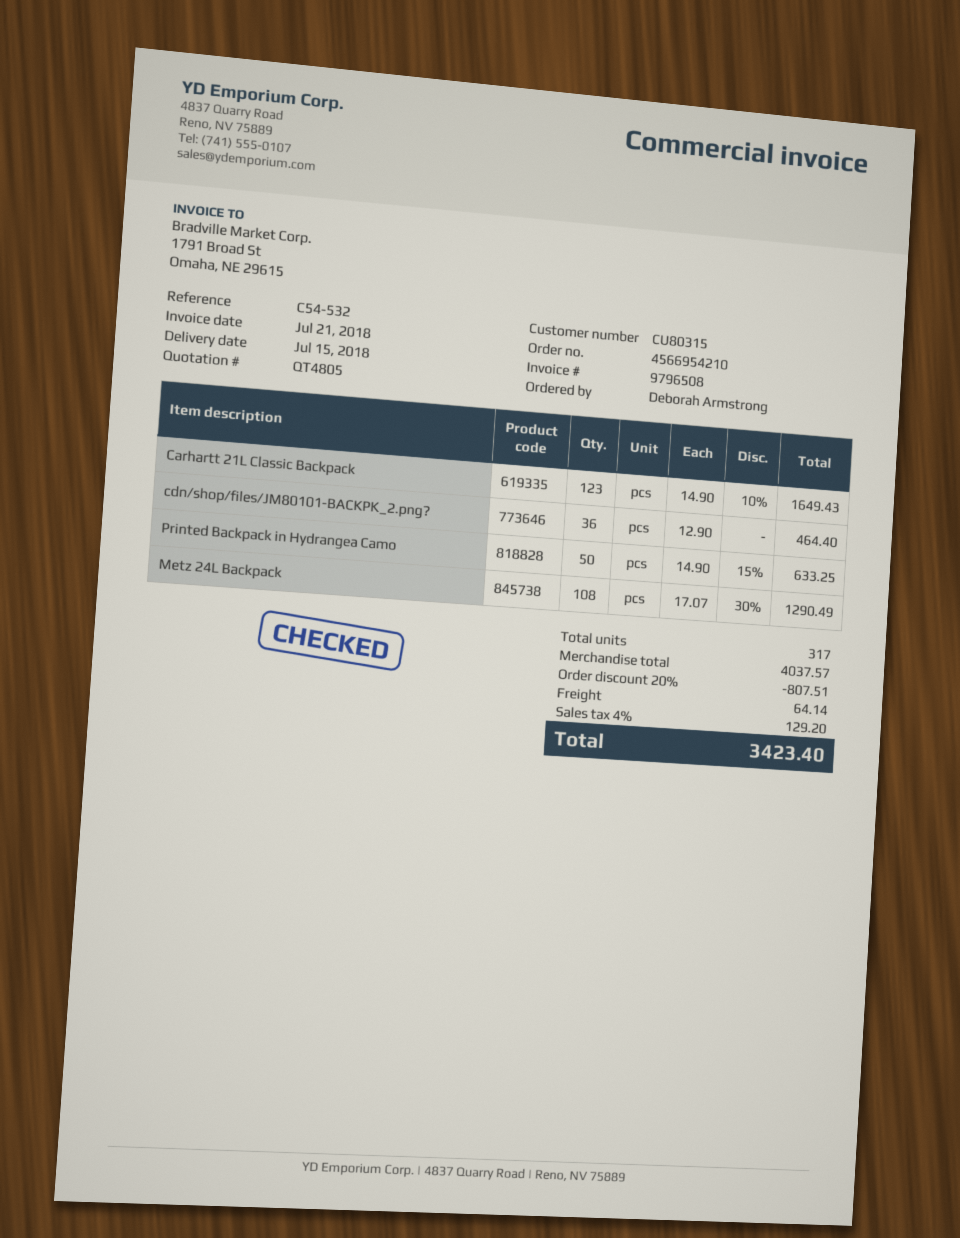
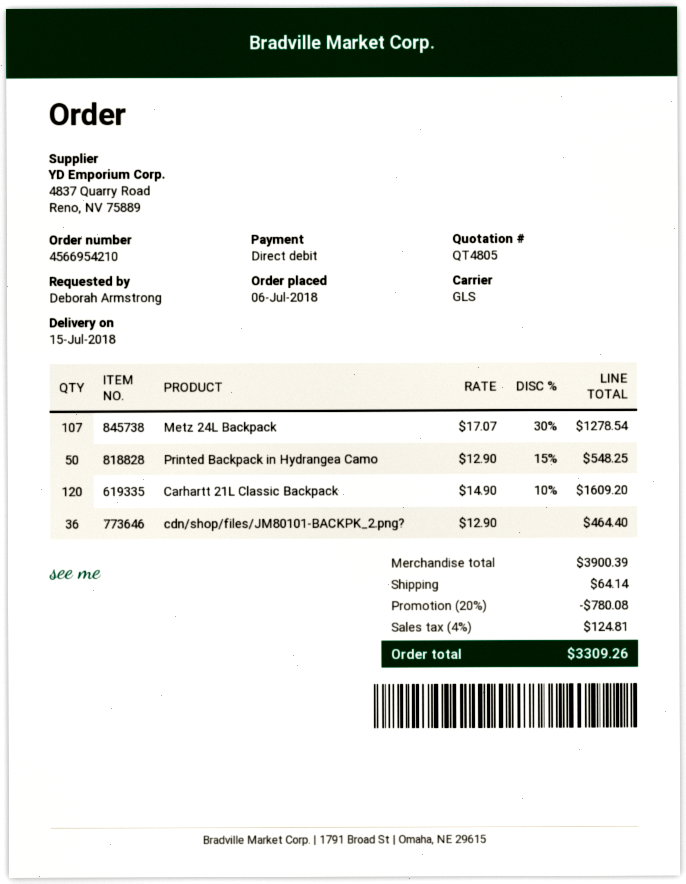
Carhartt 21L Classic Backpack: 123 x 14.90 - 10% = 1649.43 -> 120 x 14.90 - 10% = 1609.20
Printed Backpack in Hydrangea Camo: 50 x 14.90 - 15% = 633.25 -> 50 x 12.90 - 15% = 548.25
Metz 24L Backpack: 108 x 17.07 - 30% = 1290.49 -> 107 x 17.07 - 30% = 1278.54
subtotal: 4037.57 -> 3900.39
discount: 20% = 807.51 -> 20% = 780.08
tax: 4% = 129.20 -> 4% = 124.81
total: 3423.40 -> 3309.26

